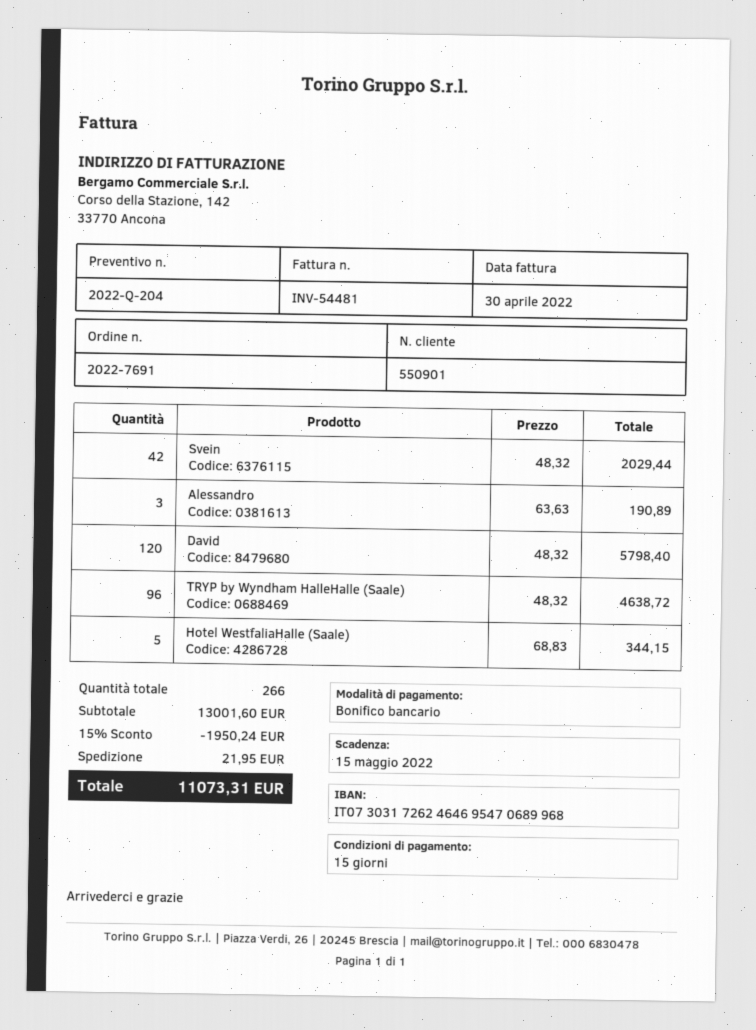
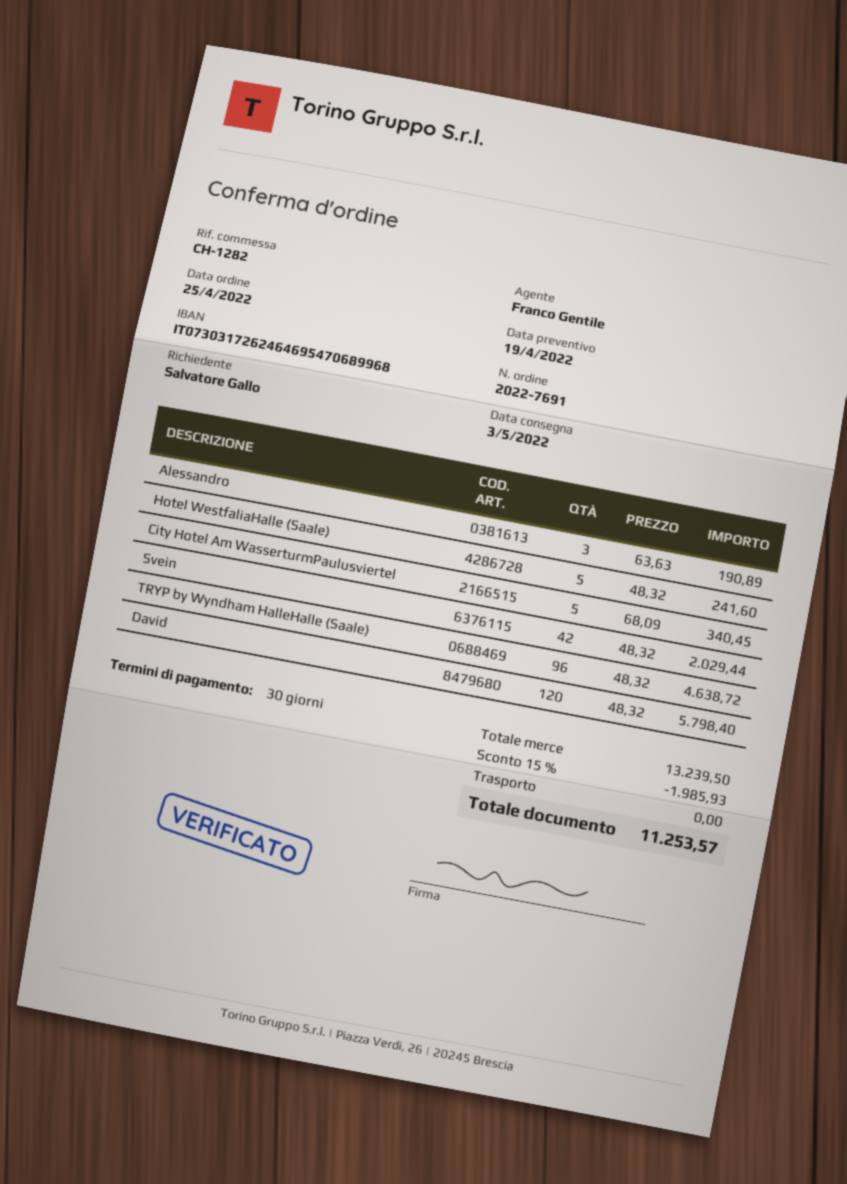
payment terms: 15 days -> 30 days
Hotel WestfaliaHalle (Saale): 5 x 68.83 = 344.15 -> 5 x 48.32 = 241.60
City Hotel Am WasserturmPaulusviertel: none -> 5 x 68.09 = 340.45
subtotal: 13001.60 -> 13239.50
discount: 15% = 1950.24 -> 15% = 1985.93
shipping: 21.95 -> 0.00
total: 11073.31 -> 11253.57

